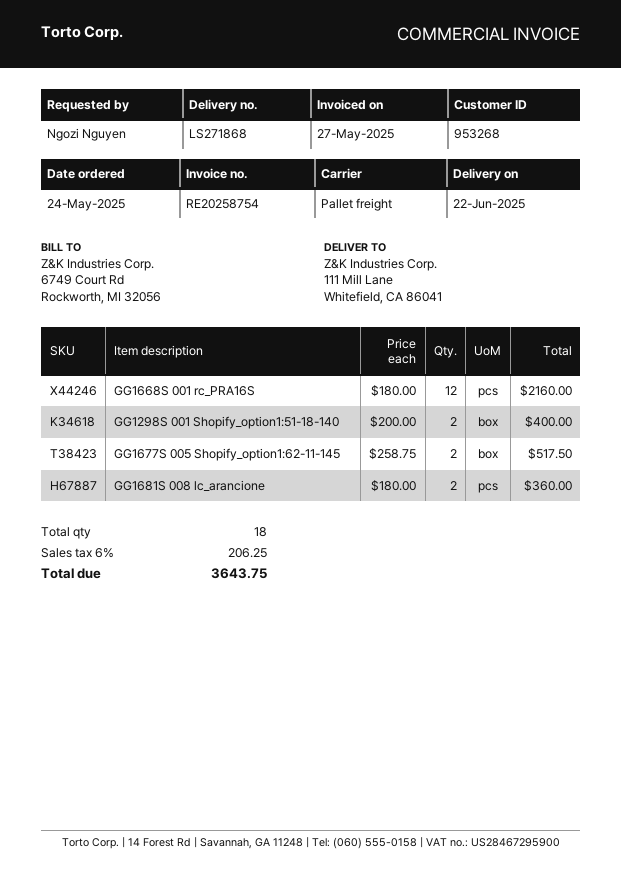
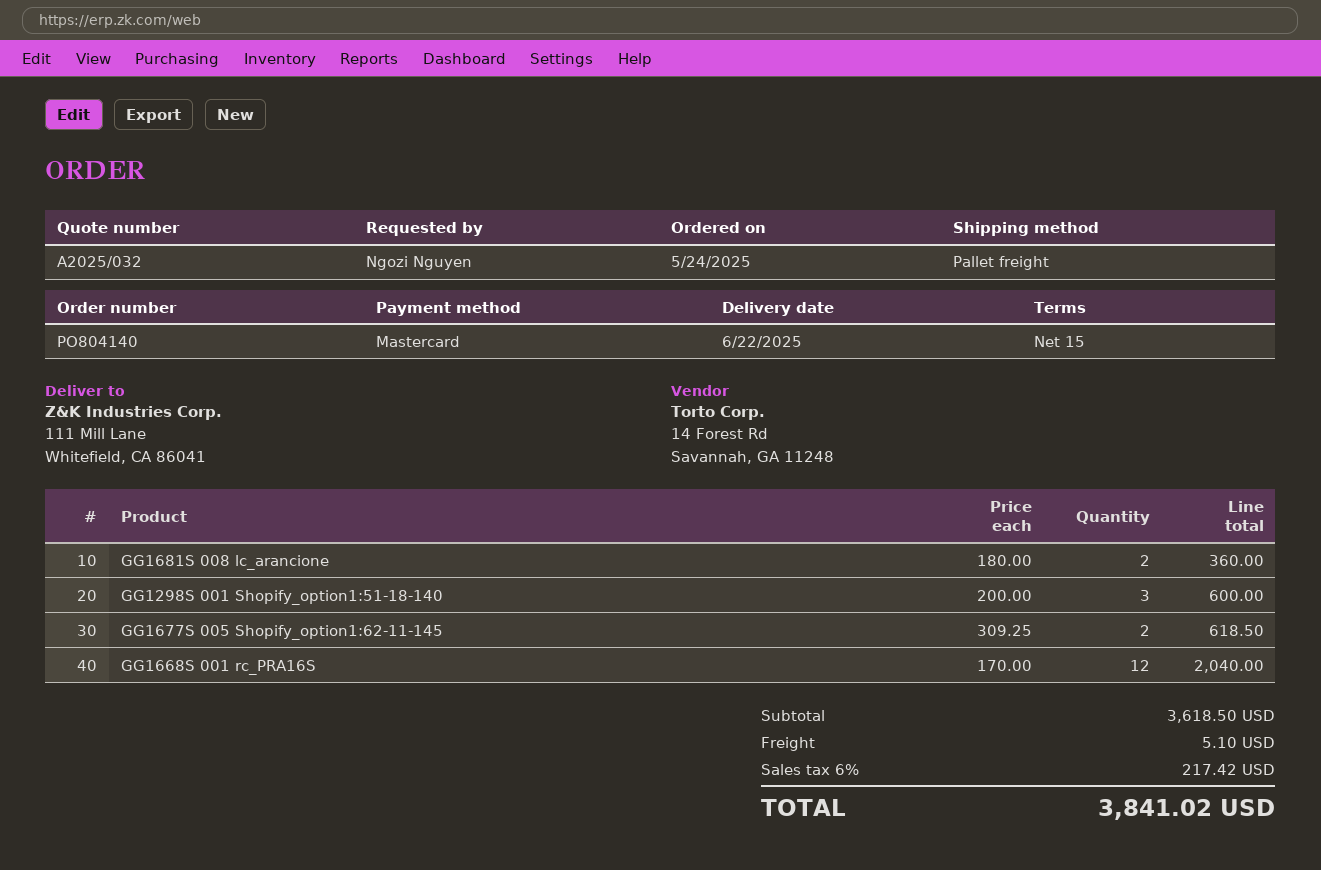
GG1668S 001 rc_PRA16S: 12 x 180.00 = 2160.00 -> 12 x 170.00 = 2040.00
GG1298S 001 Shopify_option1:51-18-140: 2 x 200.00 = 400.00 -> 3 x 200.00 = 600.00
GG1677S 005 Shopify_option1:62-11-145: 2 x 258.75 = 517.50 -> 2 x 309.25 = 618.50
shipping: none -> 5.10
tax: 6% = 206.25 -> 6% = 217.42
total: 3643.75 -> 3841.02

